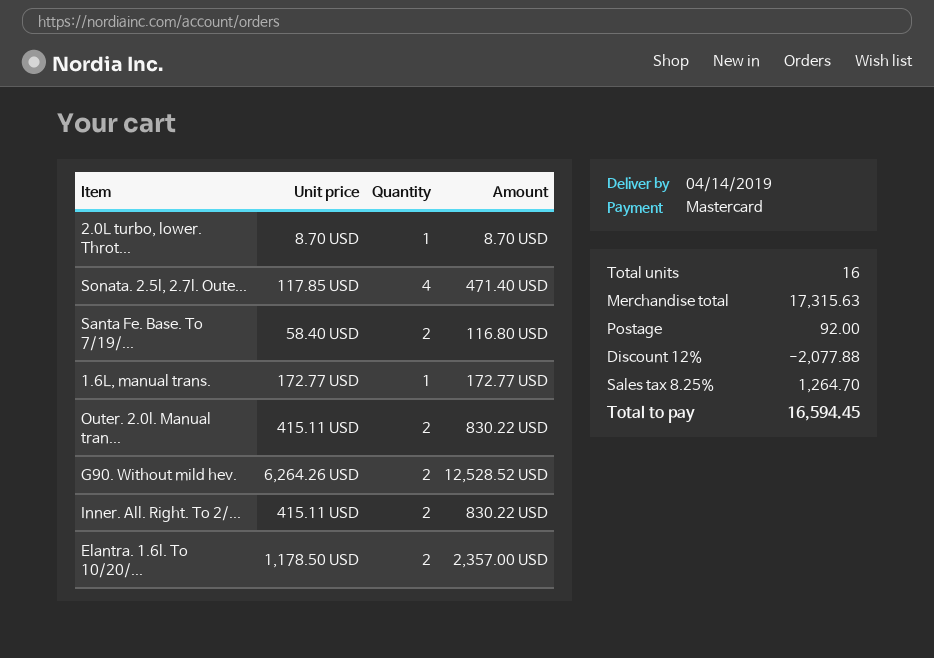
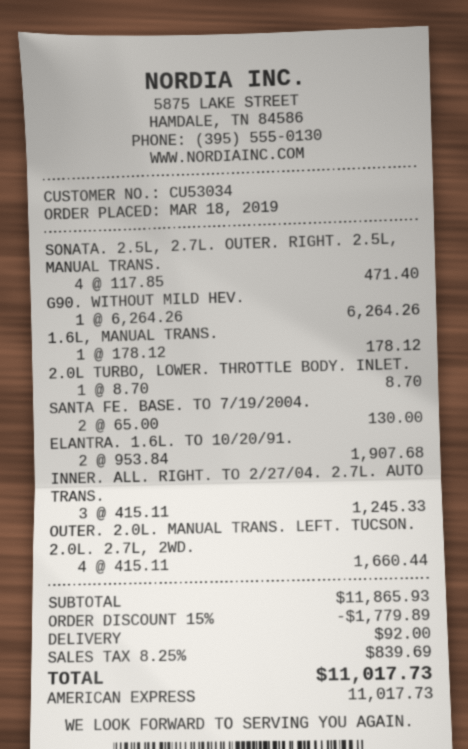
payment method: Mastercard -> American Express
Santa Fe. Base. To 7/19/...: 2 x 58.40 = 116.80 -> 2 x 65.00 = 130.00
1.6L, manual trans.: 1 x 172.77 = 172.77 -> 1 x 178.12 = 178.12
Outer. 2.0l. Manual tran...: 2 x 415.11 = 830.22 -> 4 x 415.11 = 1660.44
G90. Without mild hev.: 2 x 6264.26 = 12528.52 -> 1 x 6264.26 = 6264.26
Inner. All. Right. To 2/...: 2 x 415.11 = 830.22 -> 3 x 415.11 = 1245.33
Elantra. 1.6l. To 10/20/...: 2 x 1178.50 = 2357.00 -> 2 x 953.84 = 1907.68
subtotal: 17315.63 -> 11865.93
discount: 12% = 2077.88 -> 15% = 1779.89
tax: 8.25% = 1264.70 -> 8.25% = 839.69
total: 16594.45 -> 11017.73

